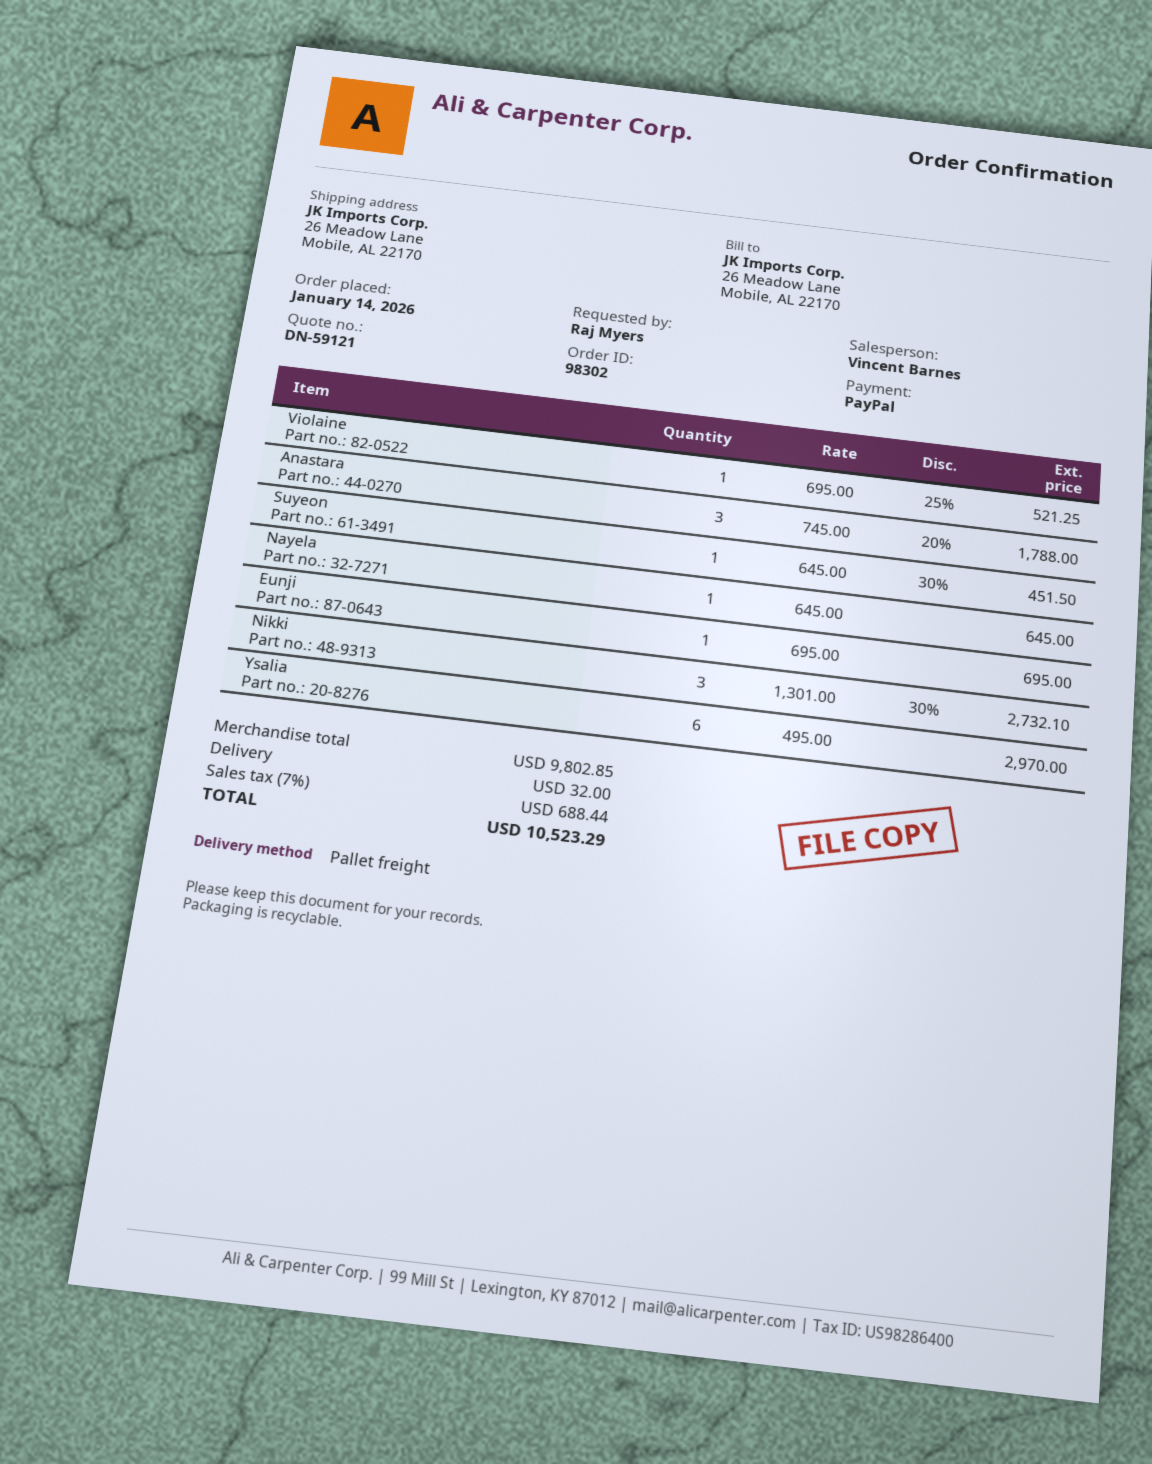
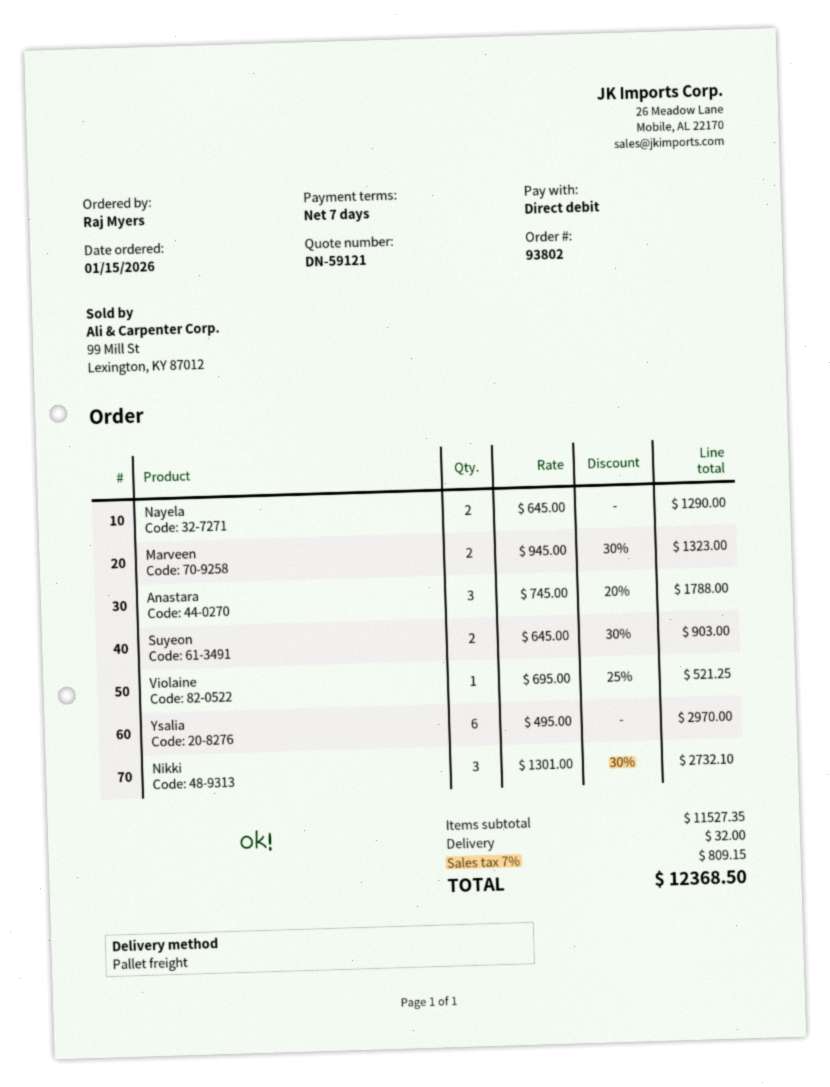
order number: 98302 -> 93802
order date: 2026-01-14 -> 2026-01-15
payment method: PayPal -> direct debit
Suyeon: 1 x 645.00 - 30% = 451.50 -> 2 x 645.00 - 30% = 903.00
Nayela: 1 x 645.00 = 645.00 -> 2 x 645.00 = 1290.00
Eunji: 1 x 695.00 = 695.00 -> none
Marveen: none -> 2 x 945.00 - 30% = 1323.00
subtotal: 9802.85 -> 11527.35
tax: 7% = 688.44 -> 7% = 809.15
total: 10523.29 -> 12368.50

